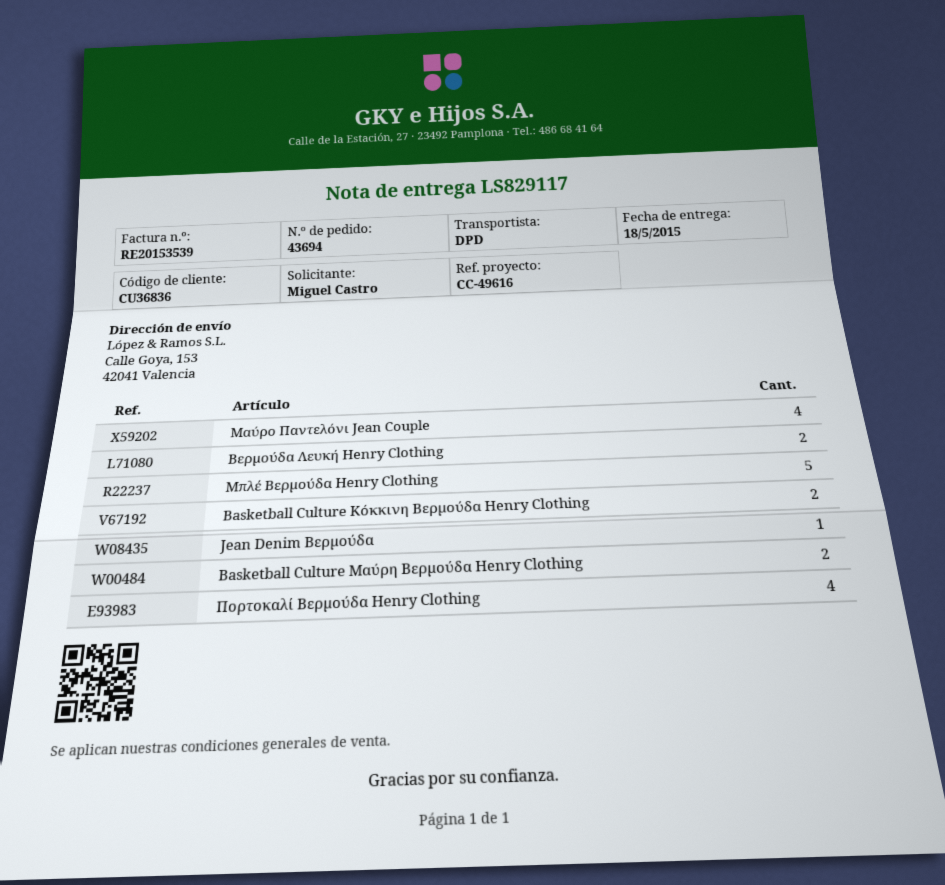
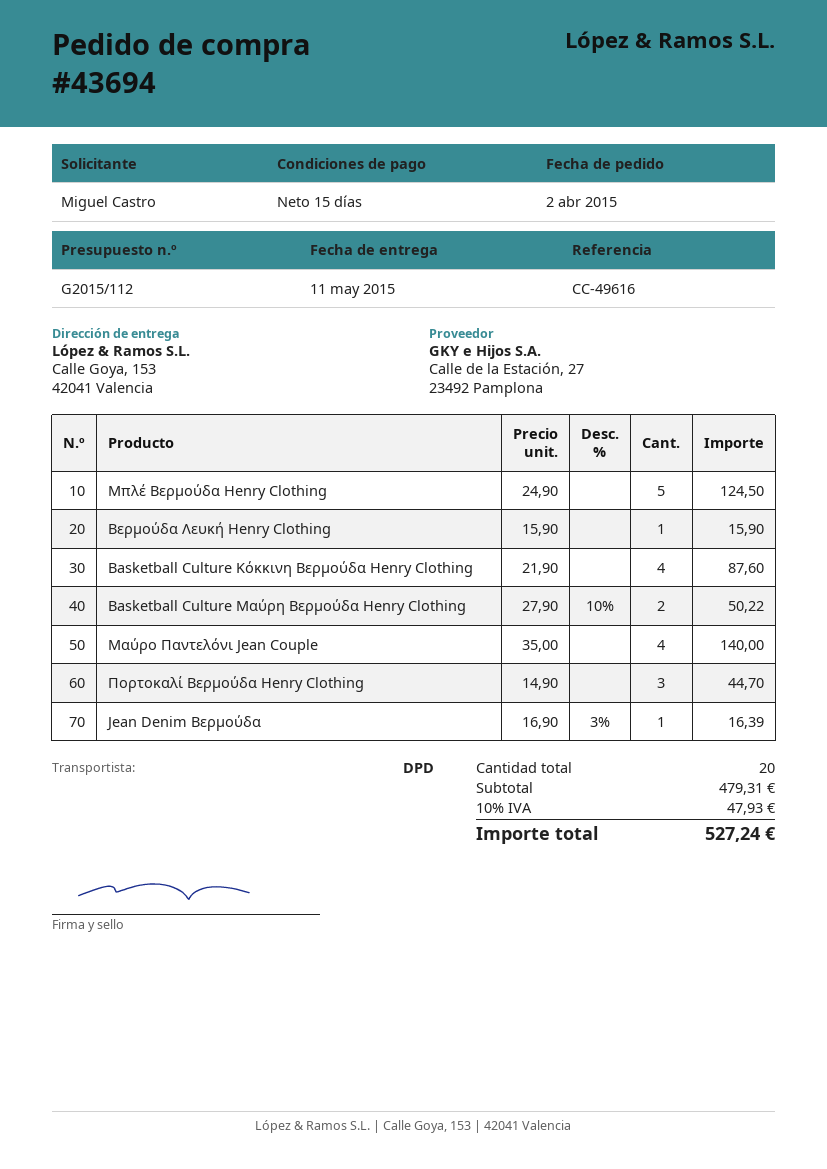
delivery date: 2015-05-18 -> 2015-05-11
Βερμούδα Λευκή Henry Clothing: 2 -> 1
Basketball Culture Κόκκινη Βερμούδα Henry Clothing: 2 -> 4
Πορτοκαλί Βερμούδα Henry Clothing: 4 -> 3

